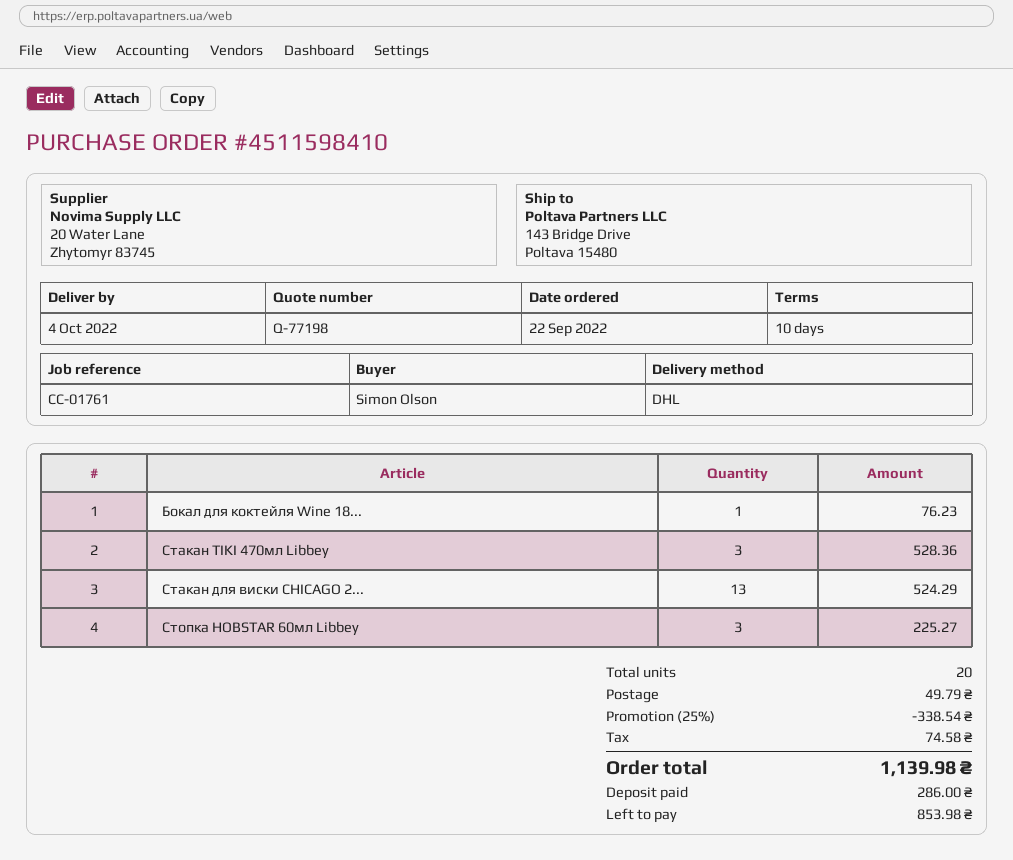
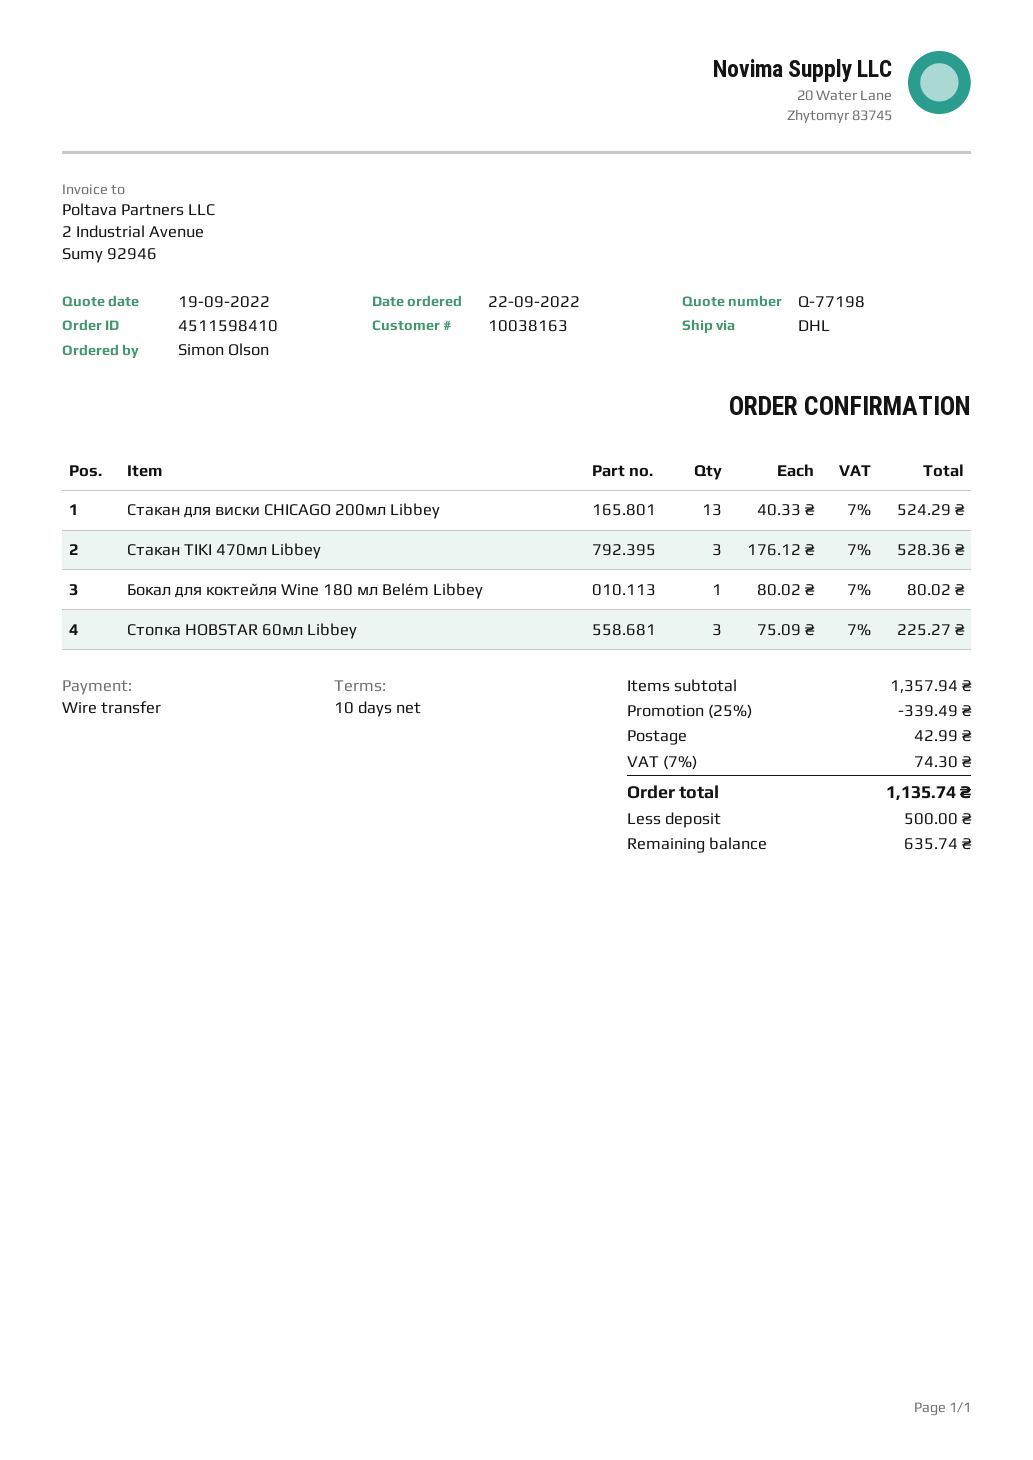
Бокал для коктейля Wine 18...: 1 for 76.23 -> 1 for 80.02
discount: 25% = 338.54 -> 25% = 339.49
shipping: 49.79 -> 42.99
tax: 74.58 -> 74.30
total: 1139.98 -> 1135.74
deposit: 286.00 -> 500.00
balance: 853.98 -> 635.74

